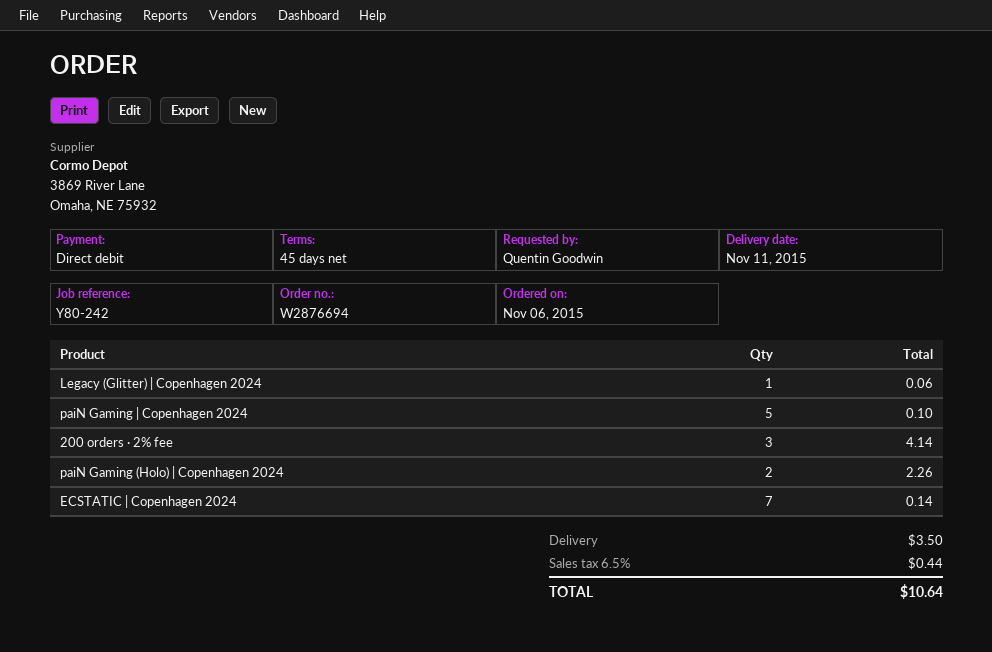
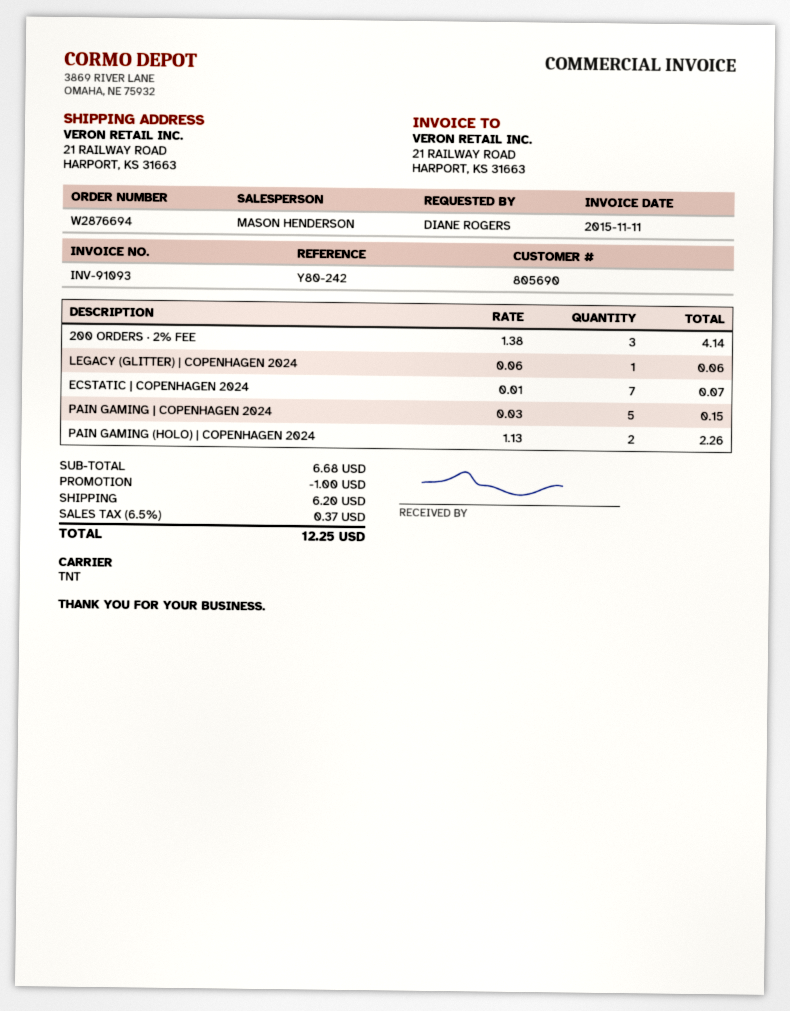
ordered by: Quentin Goodwin -> DIANE ROGERS
paiN Gaming | Copenhagen 2024: 5 for 0.10 -> 5 for 0.15
ECSTATIC | Copenhagen 2024: 7 for 0.14 -> 7 for 0.07
discount: none -> 1.00
shipping: 3.50 -> 6.20
tax: 6.5% = 0.44 -> 6.5% = 0.37
total: 10.64 -> 12.25

